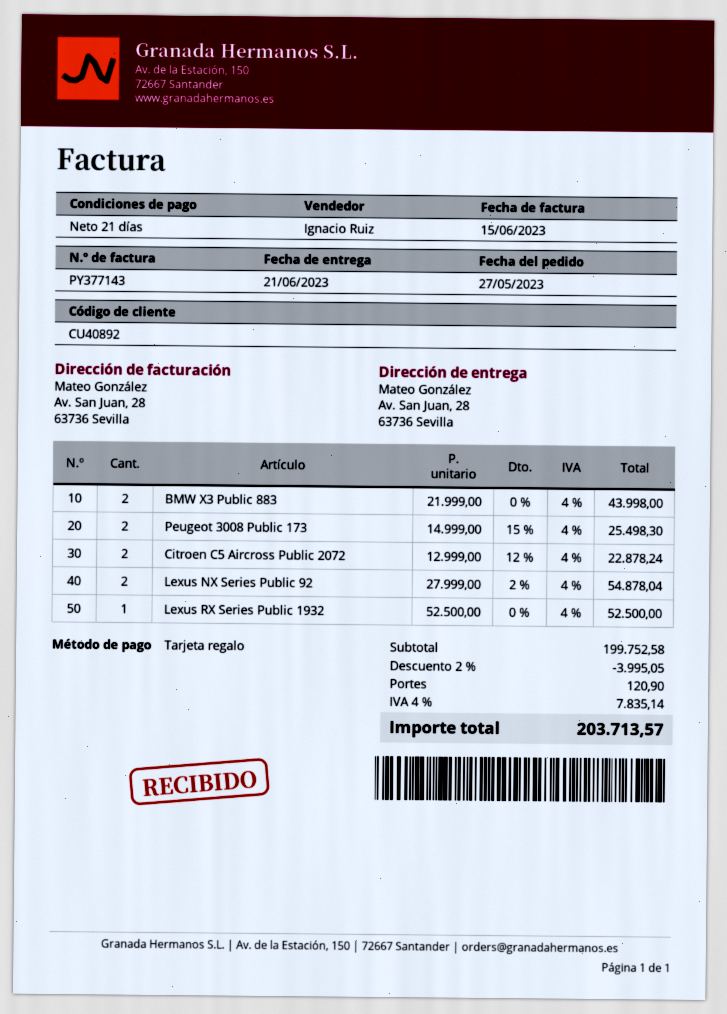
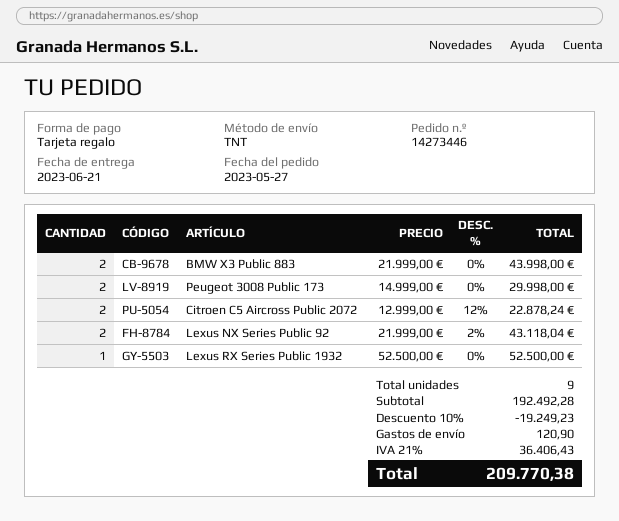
Peugeot 3008 Public 173: 2 x 14999.00 - 15% = 25498.30 -> 2 x 14999.00 = 29998.00
Lexus NX Series Public 92: 2 x 27999.00 - 2% = 54878.04 -> 2 x 21999.00 - 2% = 43118.04
subtotal: 199752.58 -> 192492.28
discount: 2% = 3995.05 -> 10% = 19249.23
tax: 4% = 7835.14 -> 21% = 36406.43
total: 203713.57 -> 209770.38

